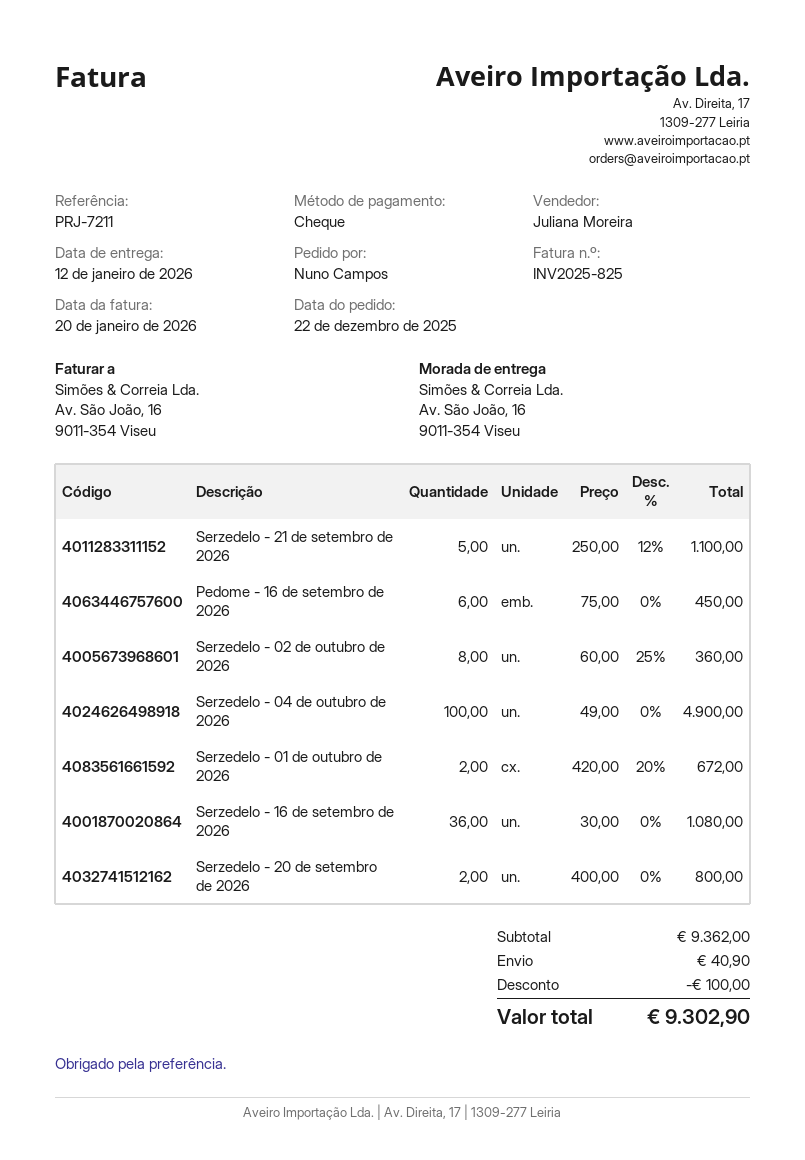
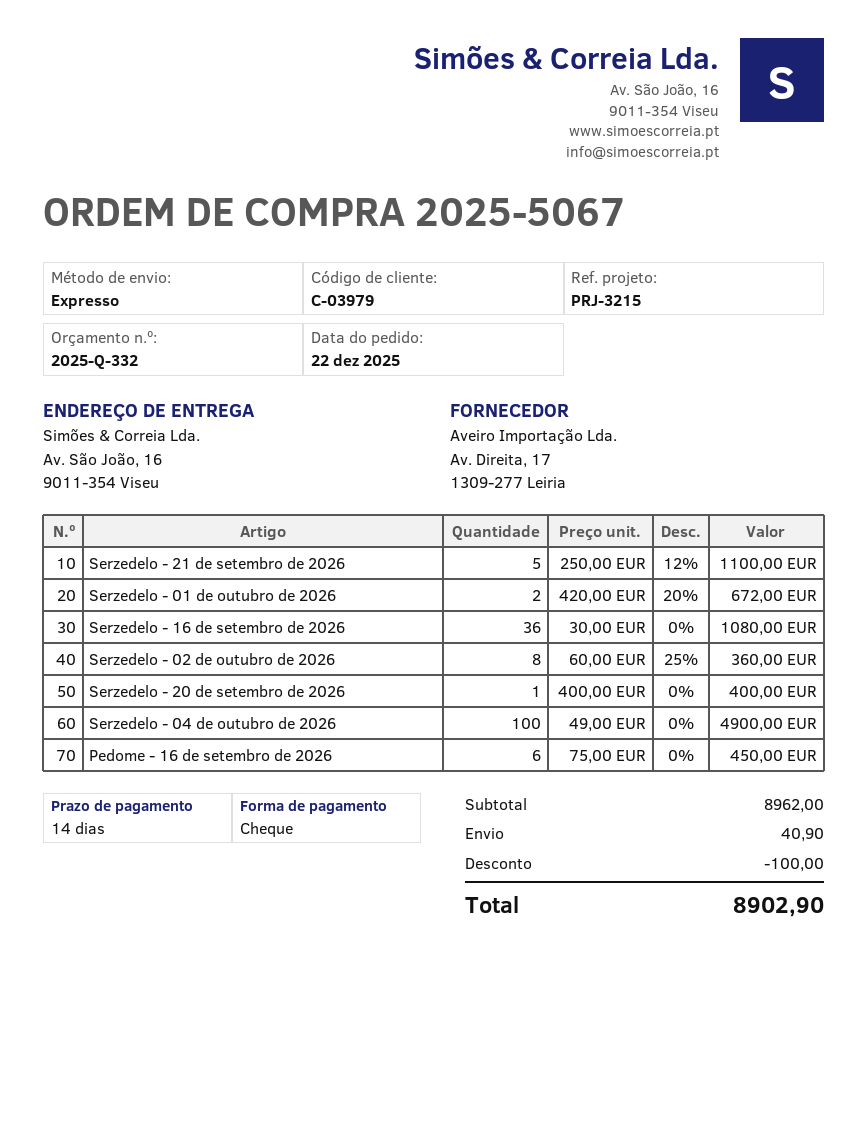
reference: PRJ-7211 -> PRJ-3215
Serzedelo - 20 de setembro de 2026: 2 x 400.00 = 800.00 -> 1 x 400.00 = 400.00
subtotal: 9362.00 -> 8962.00
total: 9302.90 -> 8902.90

